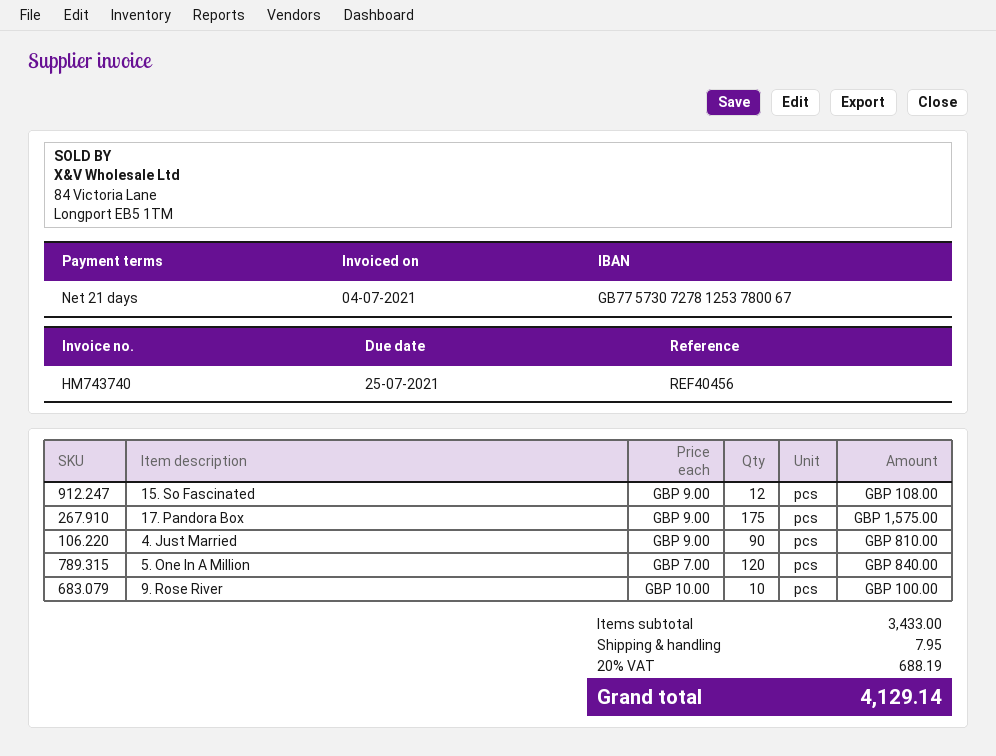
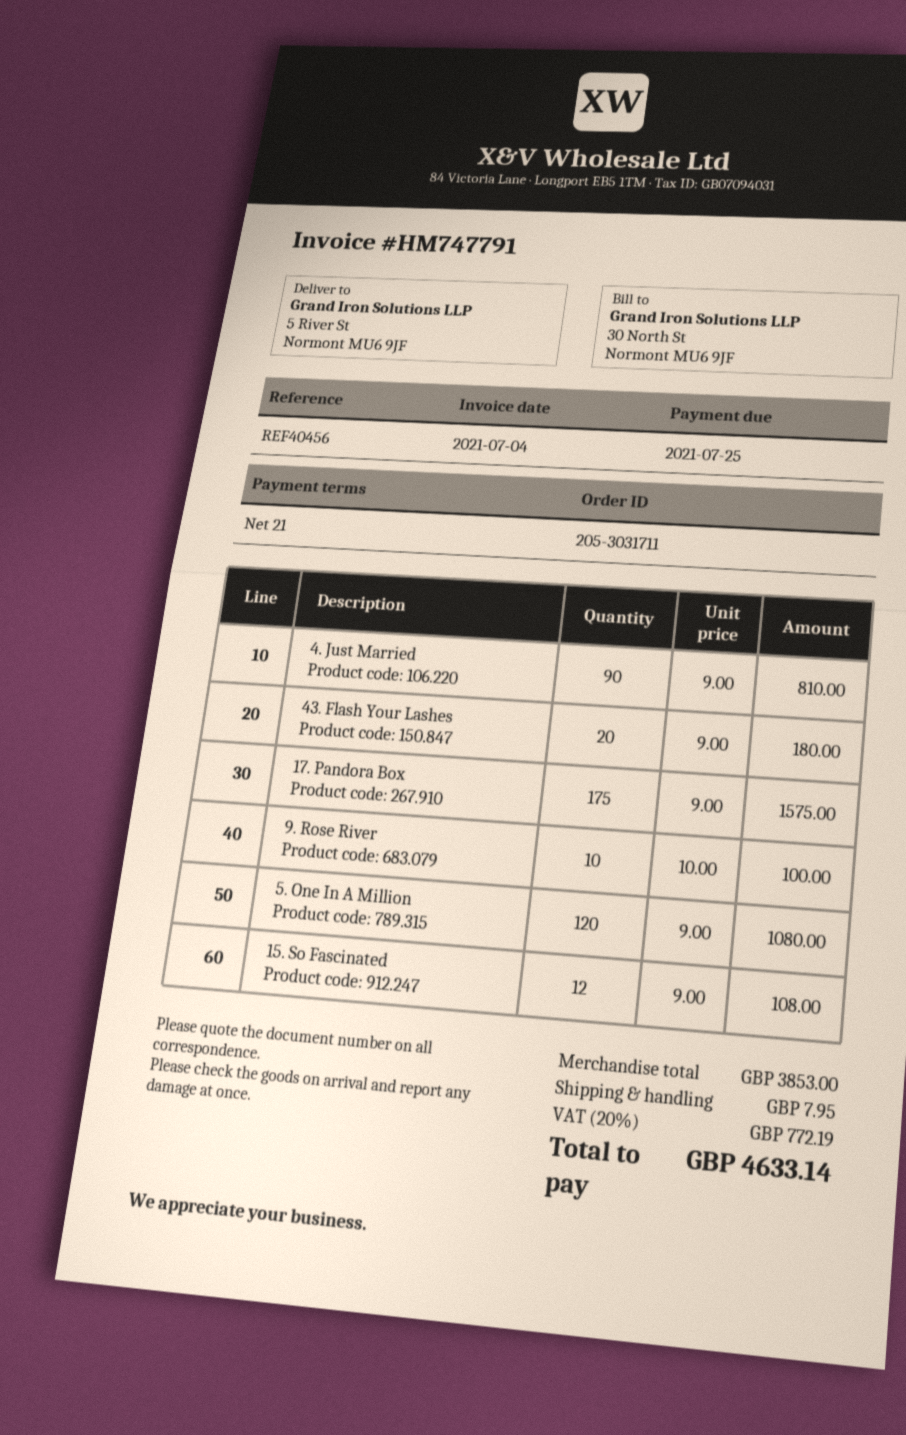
invoice number: HM743740 -> HM747791
5. One In A Million: 120 x 7.00 = 840.00 -> 120 x 9.00 = 1080.00
43. Flash Your Lashes: none -> 20 x 9.00 = 180.00
subtotal: 3433.00 -> 3853.00
tax: 20% = 688.19 -> 20% = 772.19
total: 4129.14 -> 4633.14

